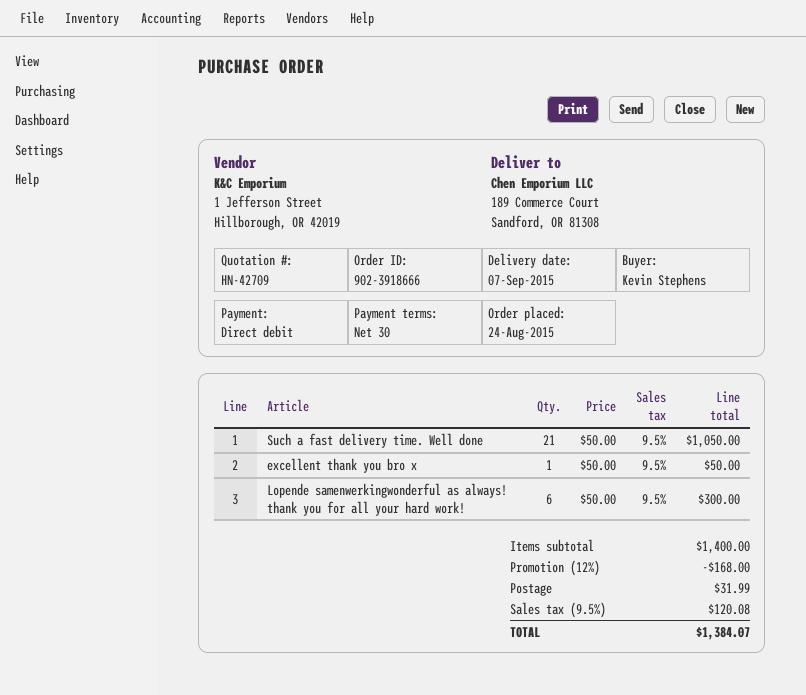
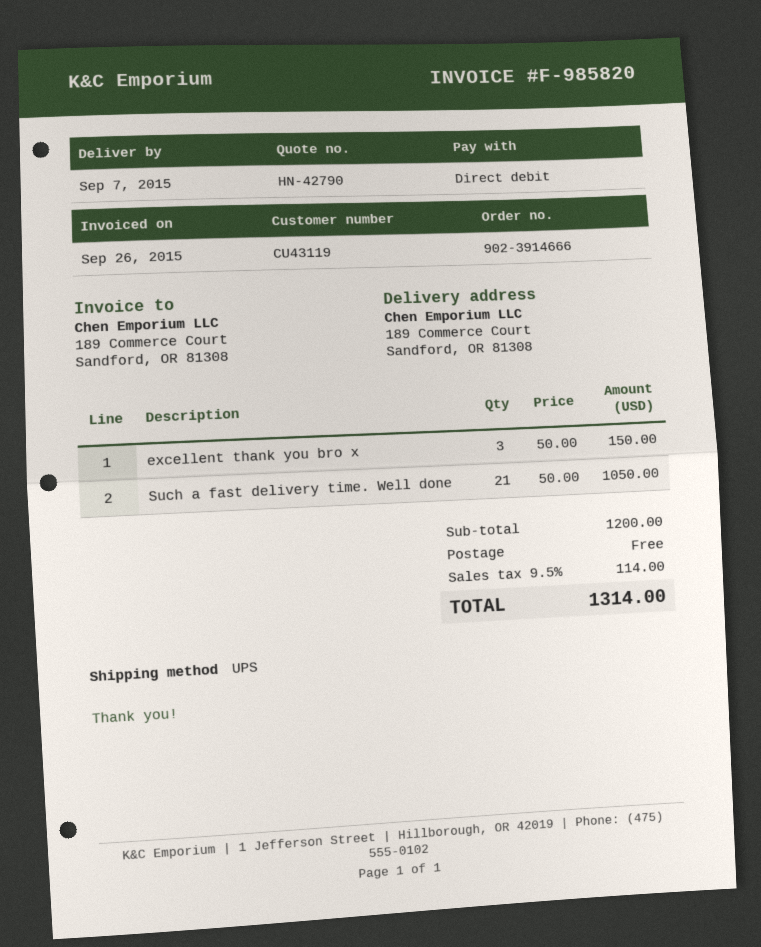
quote number: HN-42709 -> HN-42790
order number: 902-3918666 -> 902-3914666
excellent thank you bro x: 1 x 50.00 = 50.00 -> 3 x 50.00 = 150.00
Lopende samenwerkingwonderful as always! thank you for all your hard work!: 6 x 50.00 = 300.00 -> none
subtotal: 1400.00 -> 1200.00
discount: 12% = 168.00 -> none
shipping: 31.99 -> 0.00
tax: 9.5% = 120.08 -> 9.5% = 114.00
total: 1384.07 -> 1314.00

